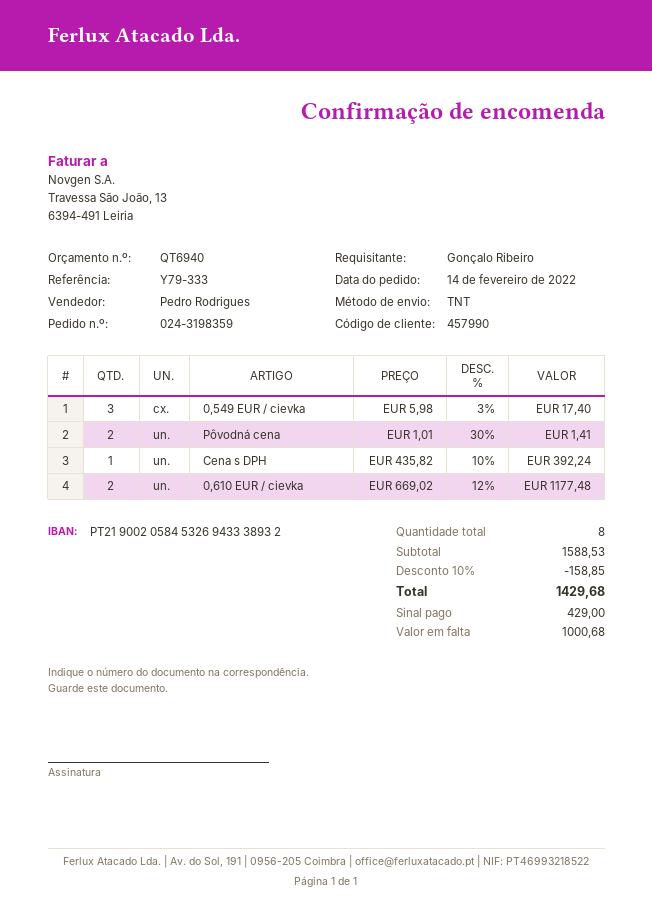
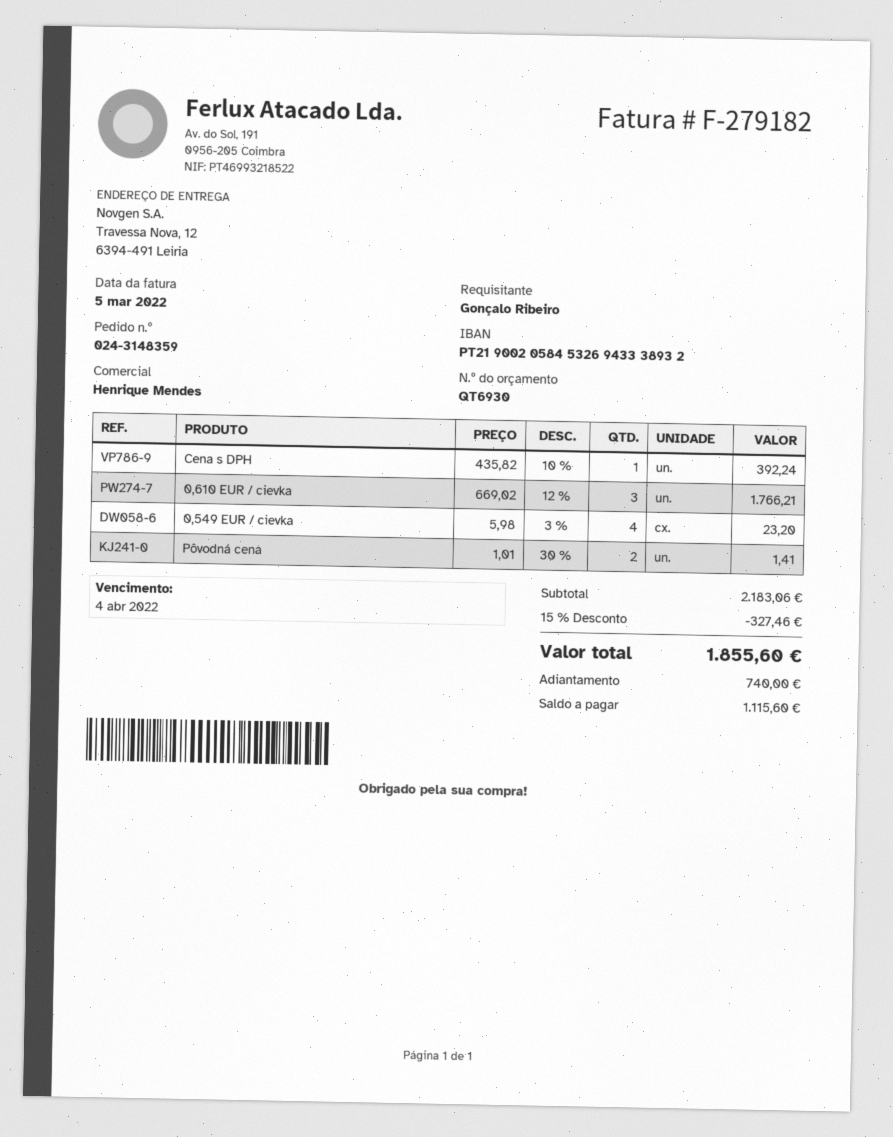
quote number: QT6940 -> QT6930
order number: 024-3198359 -> 024-3148359
sales rep: Pedro Rodrigues -> Henrique Mendes
0,549 EUR / cievka: 3 x 5.98 - 3% = 17.40 -> 4 x 5.98 - 3% = 23.20
0,610 EUR / cievka: 2 x 669.02 - 12% = 1177.48 -> 3 x 669.02 - 12% = 1766.21
subtotal: 1588.53 -> 2183.06
discount: 10% = 158.85 -> 15% = 327.46
total: 1429.68 -> 1855.60
deposit: 429.00 -> 740.00
balance: 1000.68 -> 1115.60

